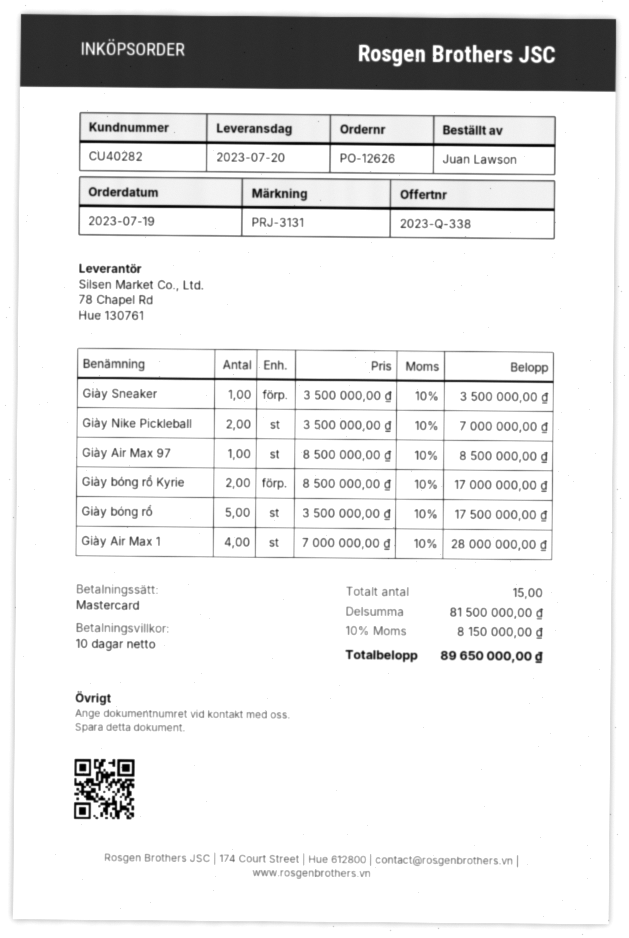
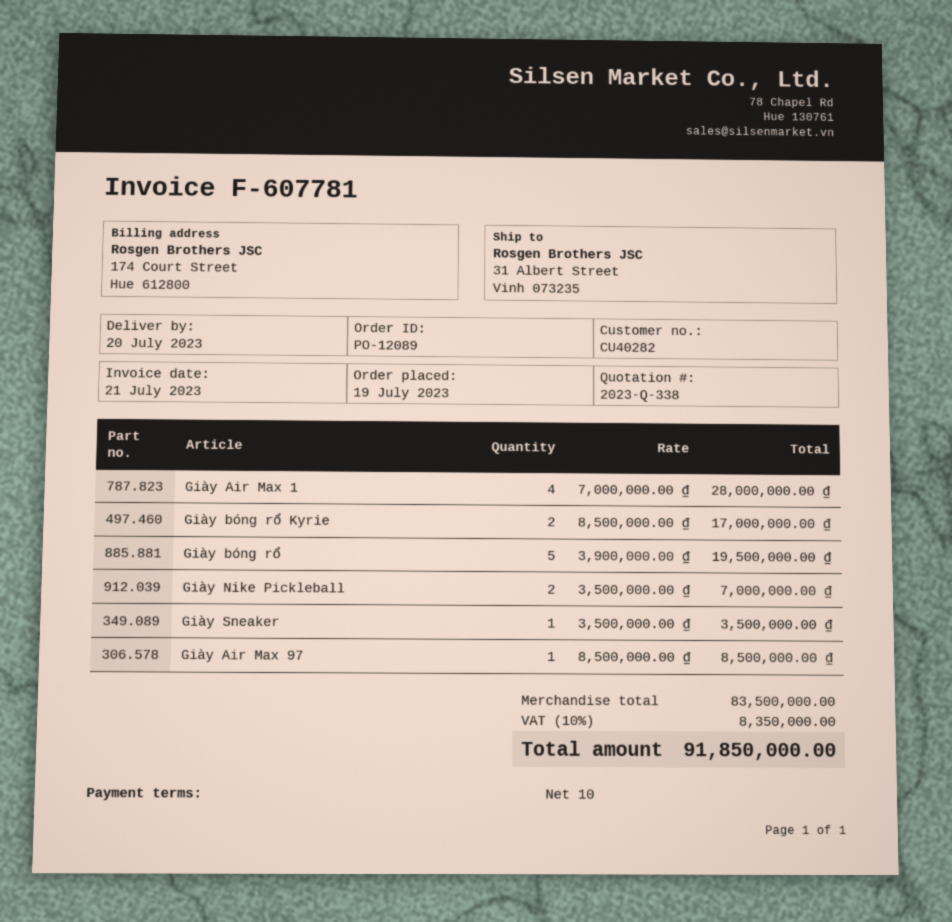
order number: PO-12626 -> PO-12089
Giày bóng rổ: 5 x 3500000.00 = 17500000.00 -> 5 x 3900000.00 = 19500000.00
subtotal: 81500000.00 -> 83500000.00
tax: 10% = 8150000.00 -> 10% = 8350000.00
total: 89650000.00 -> 91850000.00

